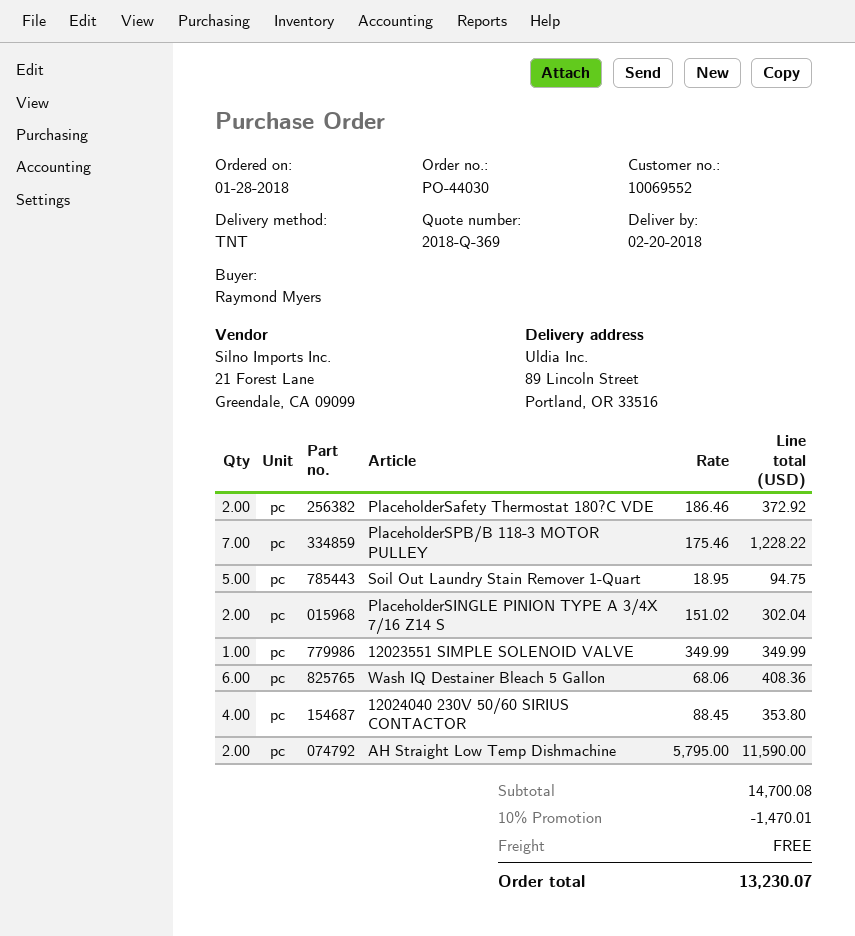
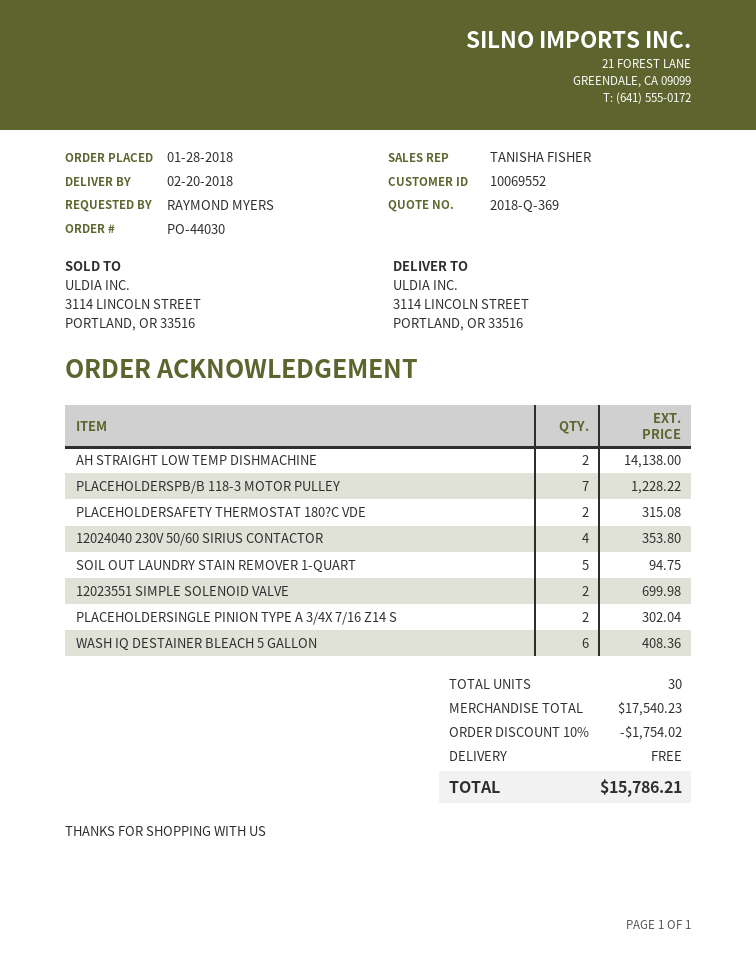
ship to: 89 Lincoln Street, Portland, OR 33516 -> 3114 LINCOLN STREET, PORTLAND, OR 33516
PlaceholderSafety Thermostat 180?C VDE: 2 for 372.92 -> 2 for 315.08
12023551 SIMPLE SOLENOID VALVE: 1 for 349.99 -> 2 for 699.98
AH Straight Low Temp Dishmachine: 2 for 11590.00 -> 2 for 14138.00
subtotal: 14700.08 -> 17540.23
discount: 10% = 1470.01 -> 10% = 1754.02
total: 13230.07 -> 15786.21

